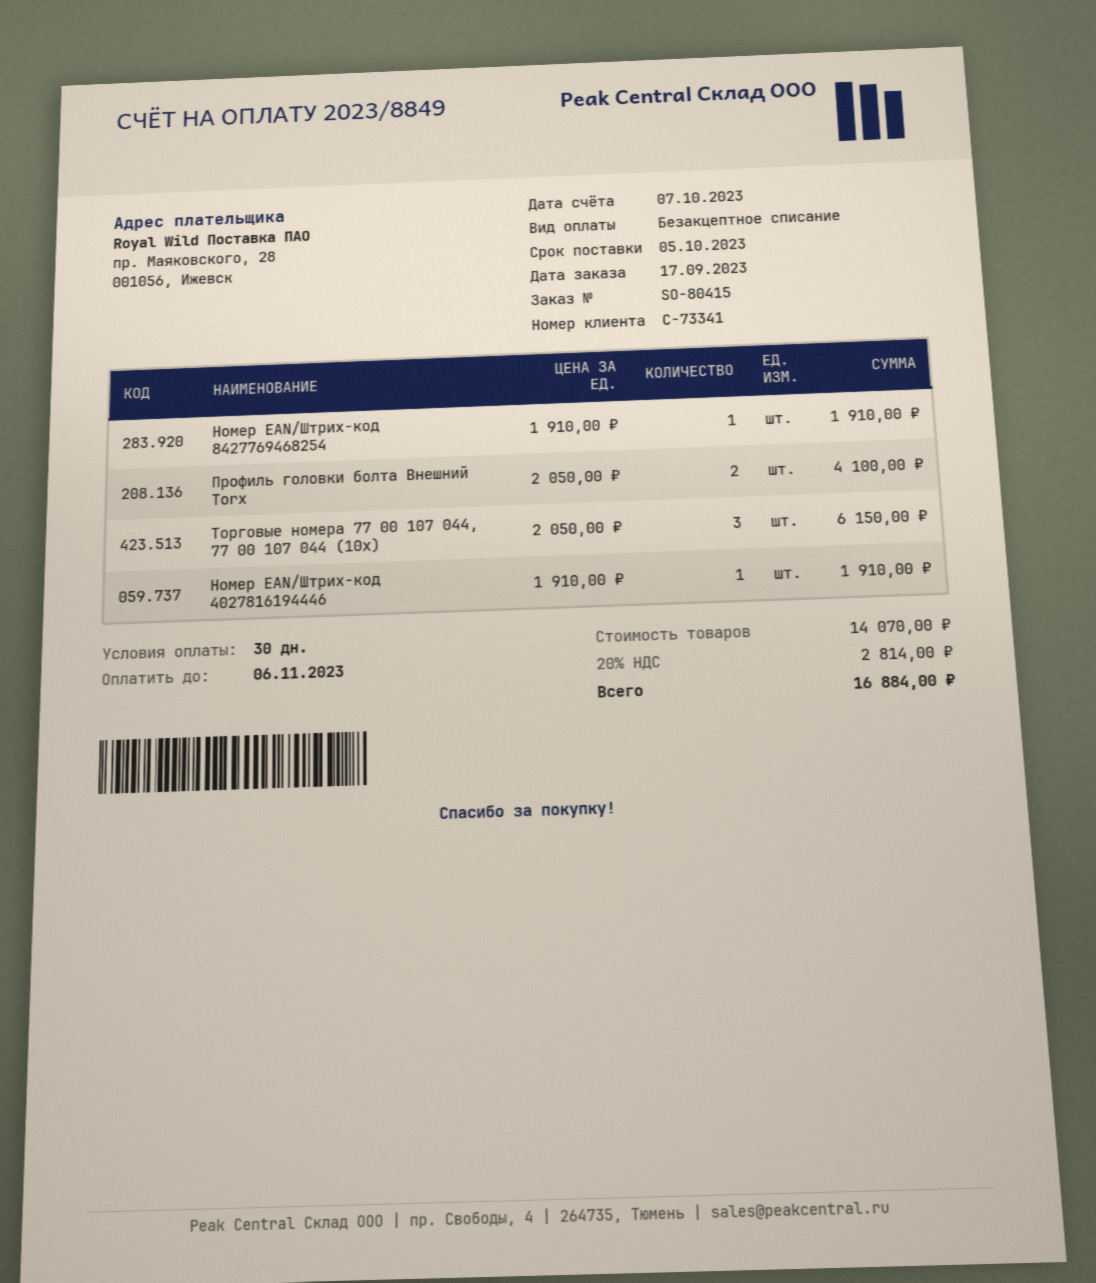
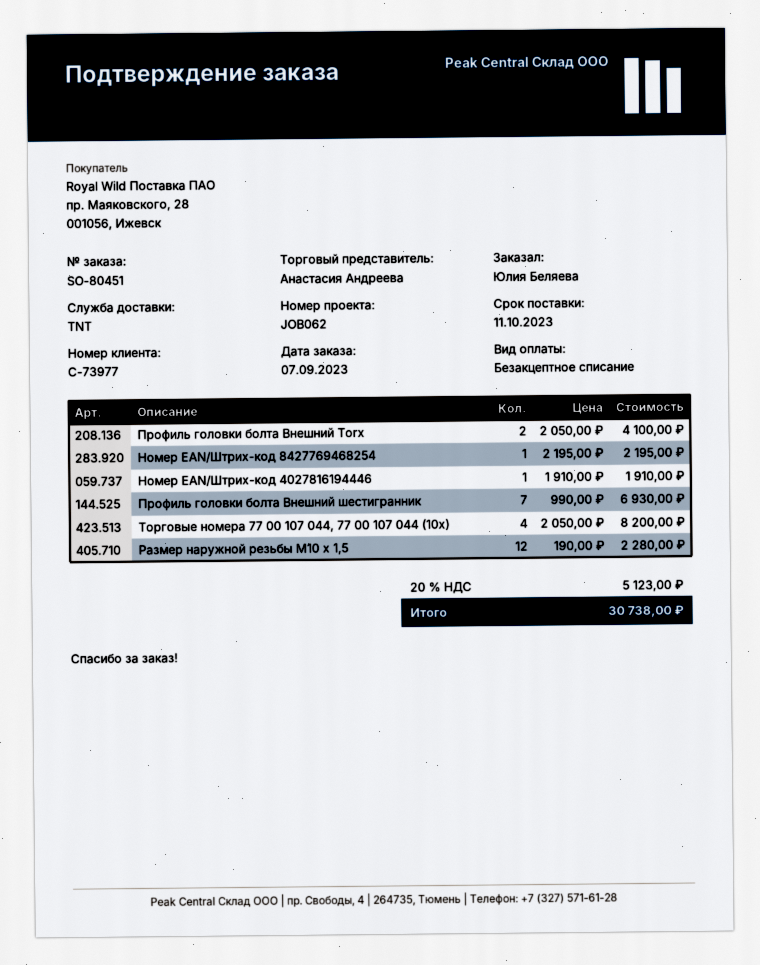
order number: SO-80415 -> SO-80451
order date: 2023-09-17 -> 2023-09-07
delivery date: 2023-10-05 -> 2023-10-11
customer number: C-73341 -> C-73977
Номер EAN/Штрих-код 8427769468254: 1 x 1910.00 = 1910.00 -> 1 x 2195.00 = 2195.00
Торговые номера 77 00 107 044, 77 00 107 044 (10x): 3 x 2050.00 = 6150.00 -> 4 x 2050.00 = 8200.00
Профиль головки болта Внешний шестигранник: none -> 7 x 990.00 = 6930.00
Размер наружной резьбы M10 x 1,5: none -> 12 x 190.00 = 2280.00
tax: 20% = 2814.00 -> 20% = 5123.00
total: 16884.00 -> 30738.00

